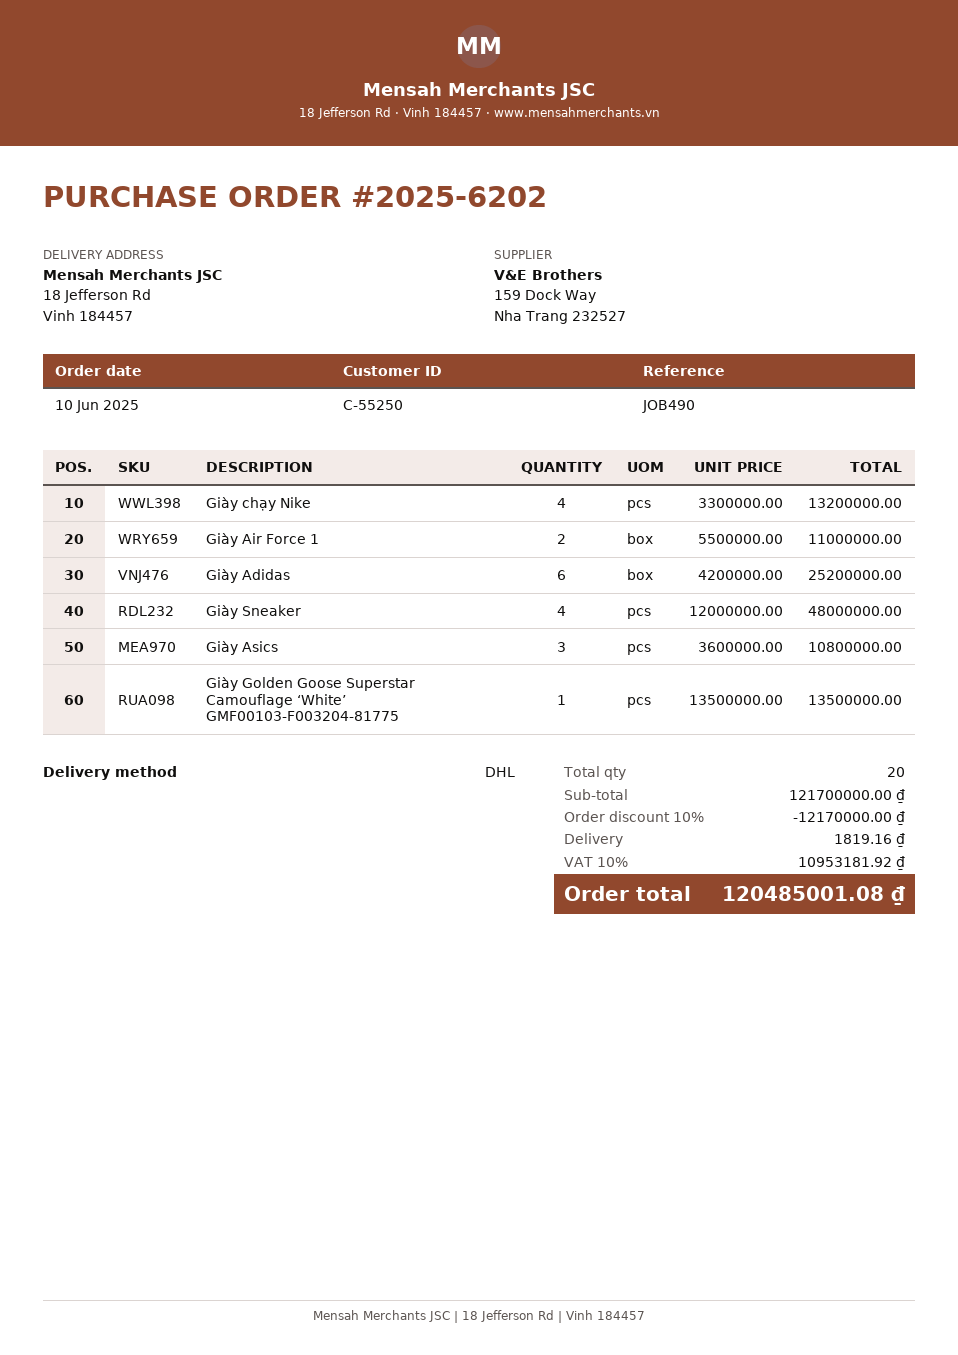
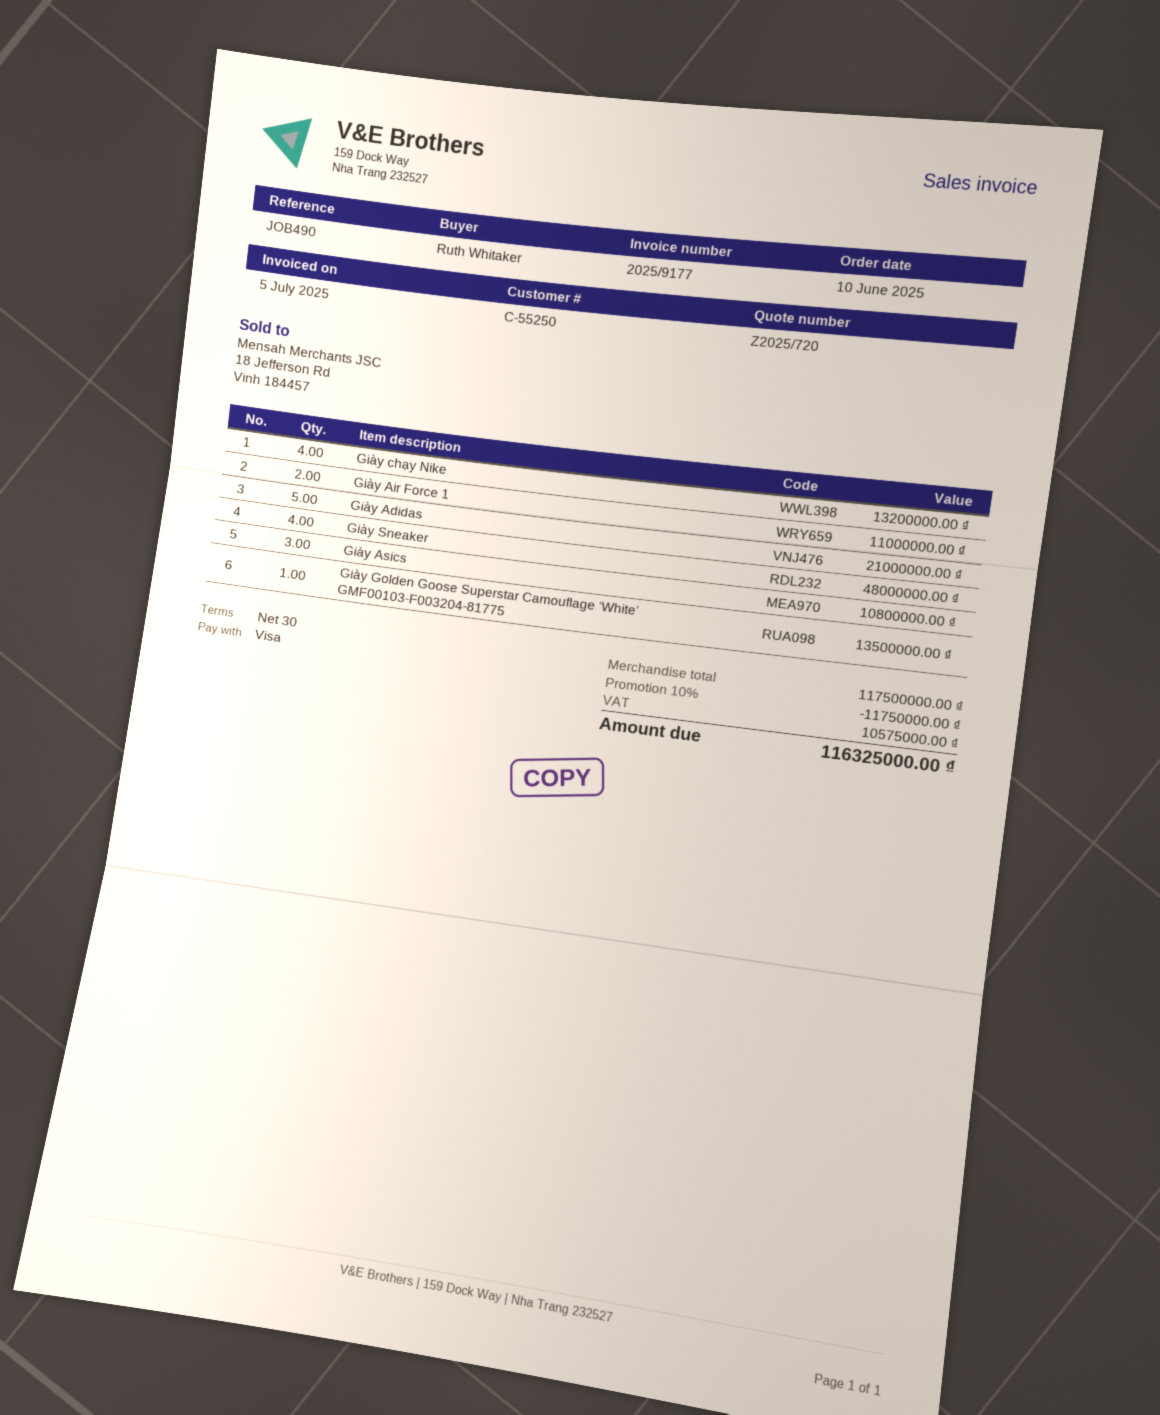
Giày Adidas: 6 for 25200000.00 -> 5 for 21000000.00
subtotal: 121700000.00 -> 117500000.00
discount: 10% = 12170000.00 -> 10% = 11750000.00
shipping: 1819.16 -> none
tax: 10953181.92 -> 10575000.00
total: 120485001.08 -> 116325000.00

